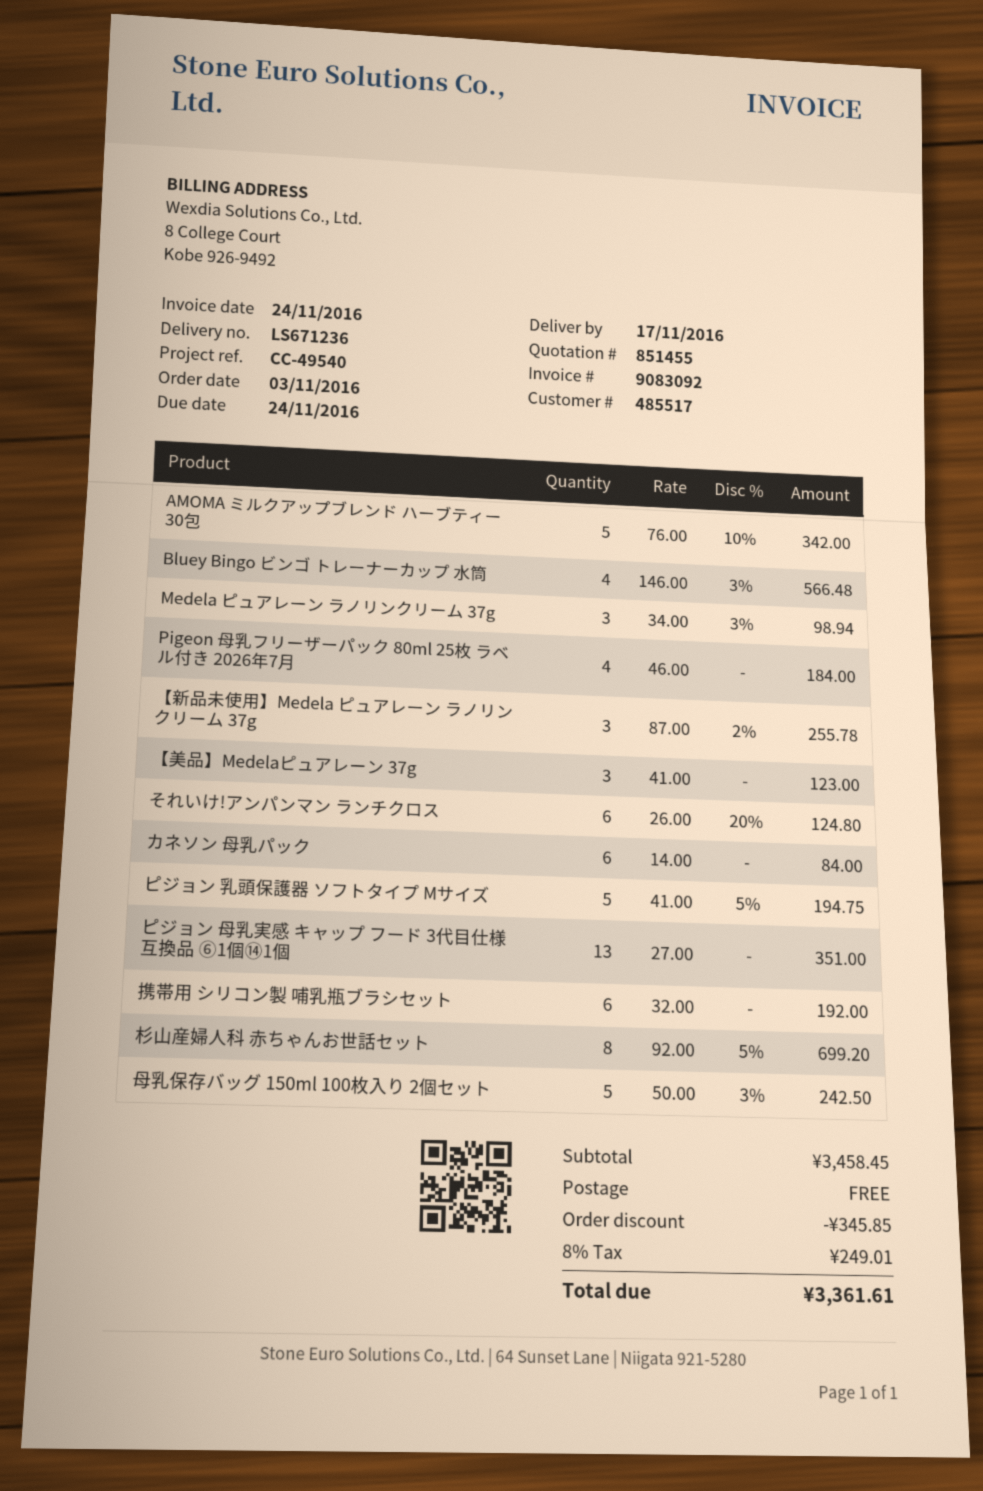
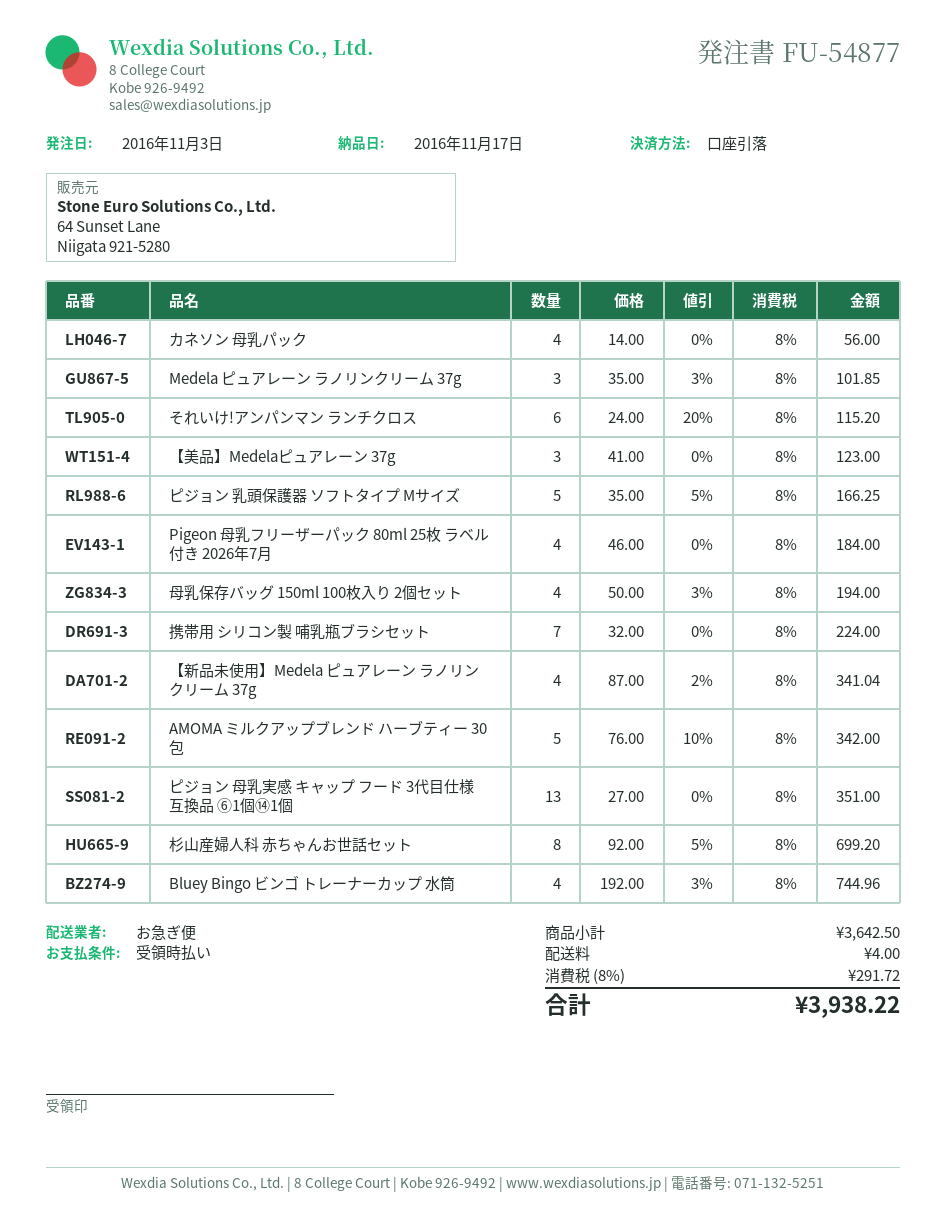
Bluey Bingo ビンゴ トレーナーカップ 水筒: 4 x 146.00 - 3% = 566.48 -> 4 x 192.00 - 3% = 744.96
Medela ピュアレーン ラノリンクリーム 37g: 3 x 34.00 - 3% = 98.94 -> 3 x 35.00 - 3% = 101.85
【新品未使用】Medela ピュアレーン ラノリンクリーム 37g: 3 x 87.00 - 2% = 255.78 -> 4 x 87.00 - 2% = 341.04
それいけ!アンパンマン ランチクロス: 6 x 26.00 - 20% = 124.80 -> 6 x 24.00 - 20% = 115.20
カネソン 母乳パック: 6 x 14.00 = 84.00 -> 4 x 14.00 = 56.00
ピジョン 乳頭保護器 ソフトタイプ Mサイズ: 5 x 41.00 - 5% = 194.75 -> 5 x 35.00 - 5% = 166.25
携帯用 シリコン製 哺乳瓶ブラシセット: 6 x 32.00 = 192.00 -> 7 x 32.00 = 224.00
母乳保存バッグ 150ml 100枚入り 2個セット: 5 x 50.00 - 3% = 242.50 -> 4 x 50.00 - 3% = 194.00
subtotal: 3458.45 -> 3642.50
discount: 345.85 -> none
shipping: 0.00 -> 4.00
tax: 8% = 249.01 -> 8% = 291.72
total: 3361.61 -> 3938.22

